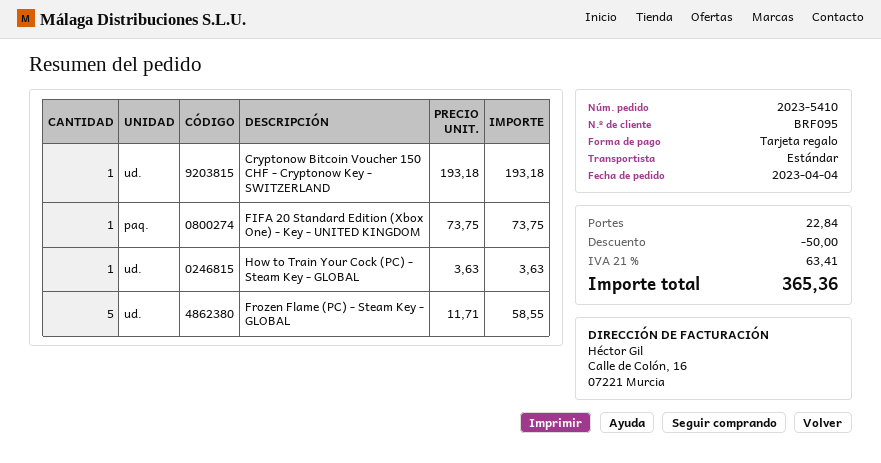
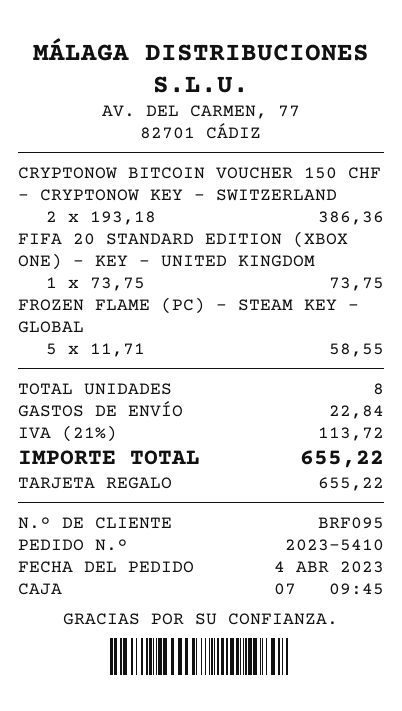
Cryptonow Bitcoin Voucher 150 CHF - Cryptonow Key - SWITZERLAND: 1 x 193.18 = 193.18 -> 2 x 193.18 = 386.36
How to Train Your Cock (PC) - Steam Key - GLOBAL: 1 x 3.63 = 3.63 -> none
discount: 50.00 -> none
tax: 21% = 63.41 -> 21% = 113.72
total: 365.36 -> 655.22

